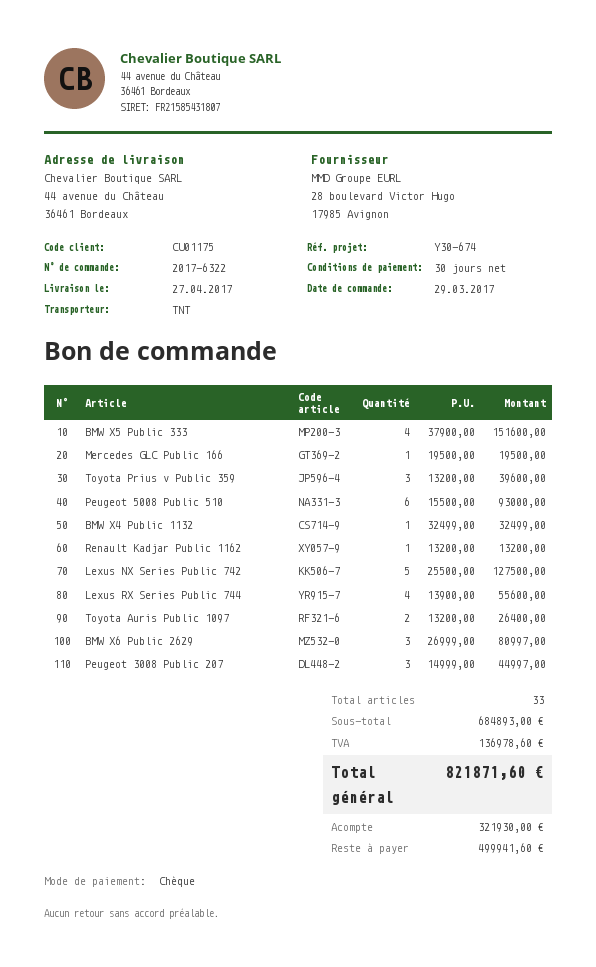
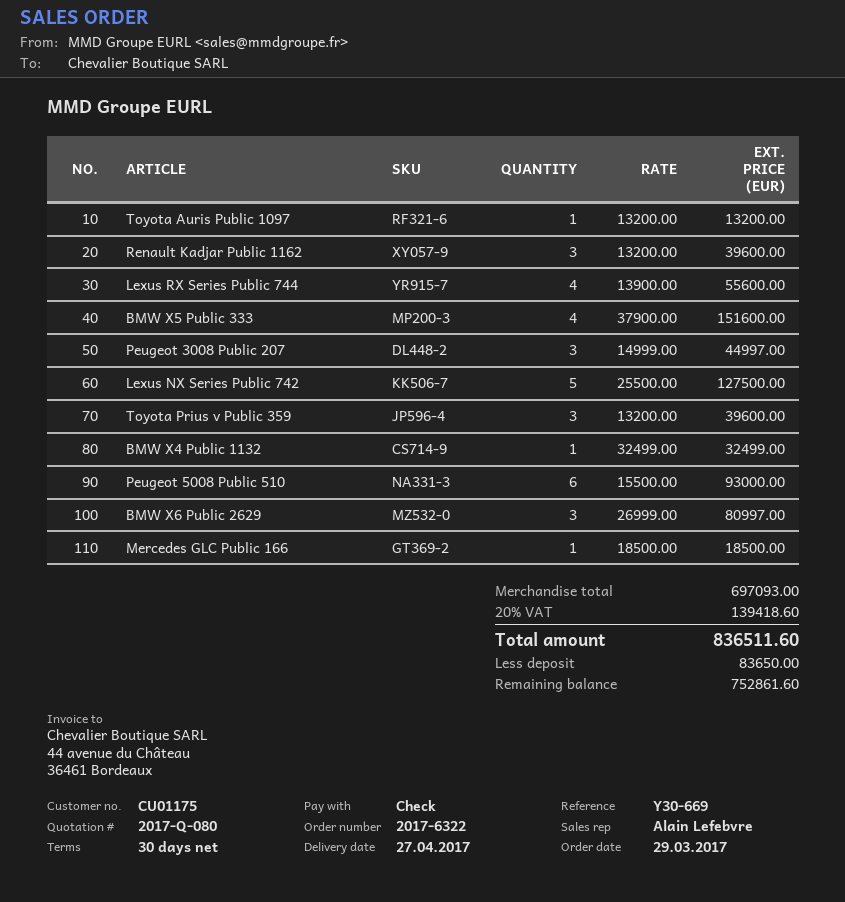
reference: Y30-674 -> Y30-669
Mercedes GLC Public 166: 1 x 19500.00 = 19500.00 -> 1 x 18500.00 = 18500.00
Renault Kadjar Public 1162: 1 x 13200.00 = 13200.00 -> 3 x 13200.00 = 39600.00
Toyota Auris Public 1097: 2 x 13200.00 = 26400.00 -> 1 x 13200.00 = 13200.00
subtotal: 684893.00 -> 697093.00
tax: 136978.60 -> 139418.60
total: 821871.60 -> 836511.60
deposit: 321930.00 -> 83650.00
balance: 499941.60 -> 752861.60

